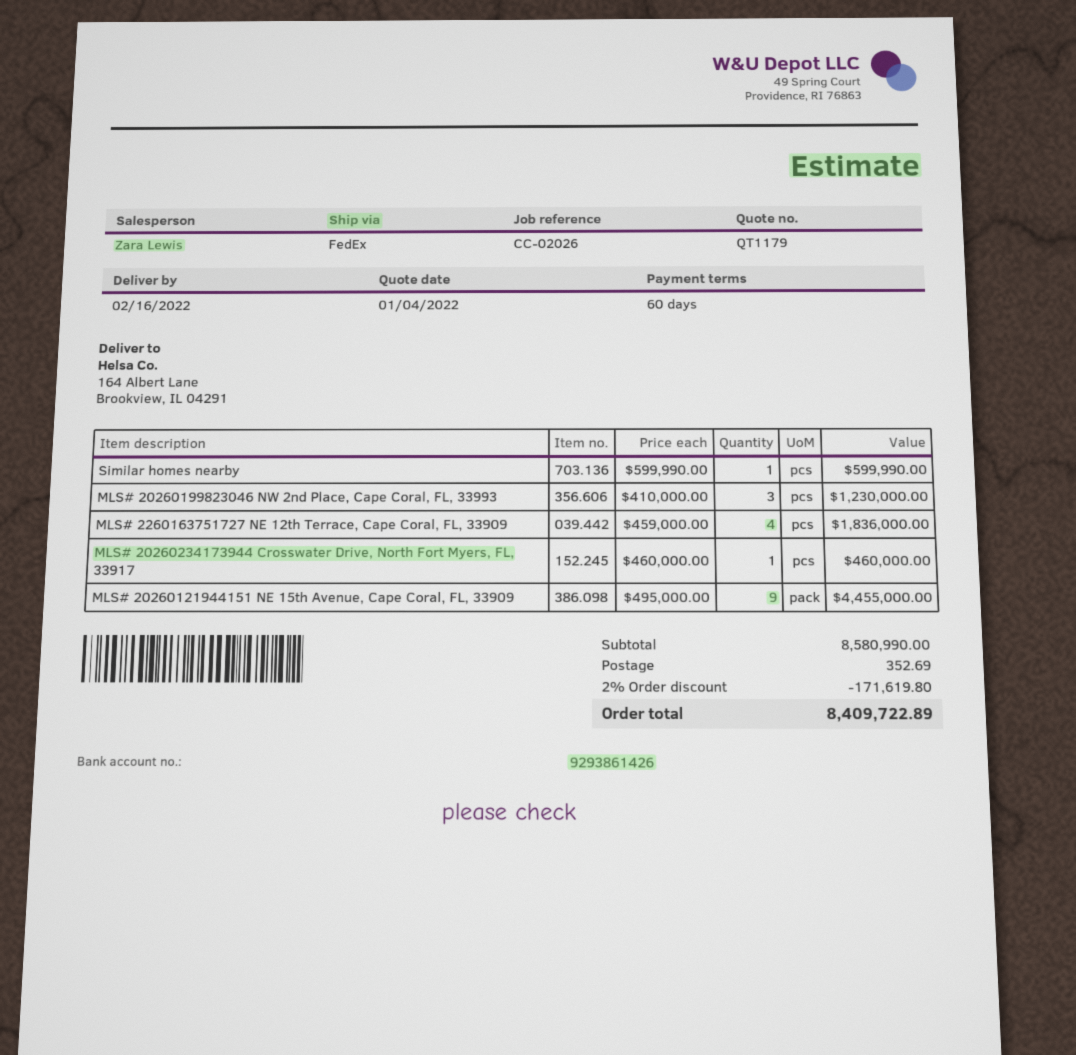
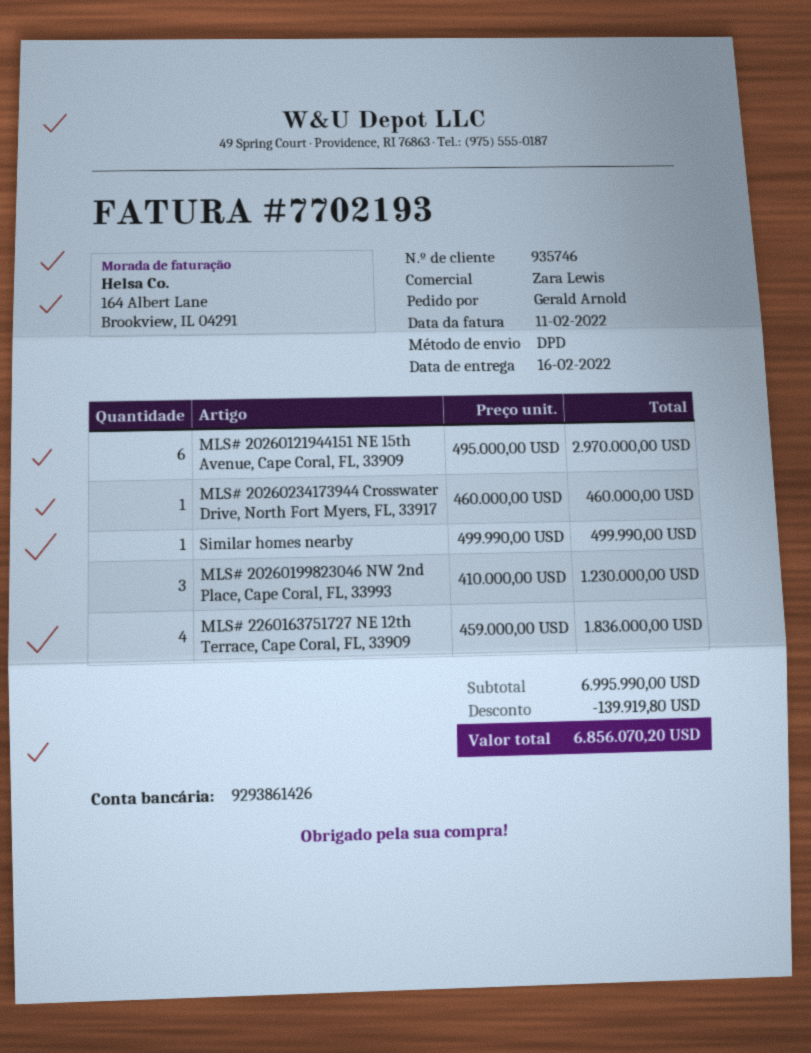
shipping method: FedEx -> DPD
Similar homes nearby: 1 x 599990.00 = 599990.00 -> 1 x 499990.00 = 499990.00
MLS# 20260121944151 NE 15th Avenue, Cape Coral, FL, 33909: 9 x 495000.00 = 4455000.00 -> 6 x 495000.00 = 2970000.00
subtotal: 8580990.00 -> 6995990.00
discount: 171619.80 -> 139919.80
shipping: 352.69 -> none
total: 8409722.89 -> 6856070.20

